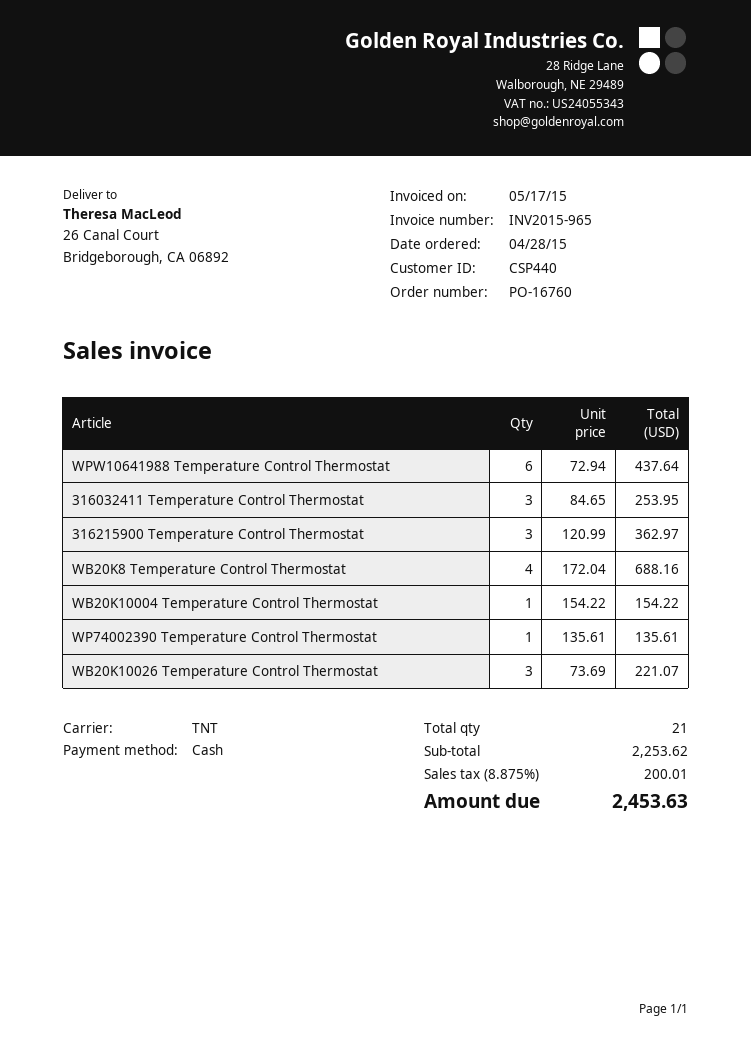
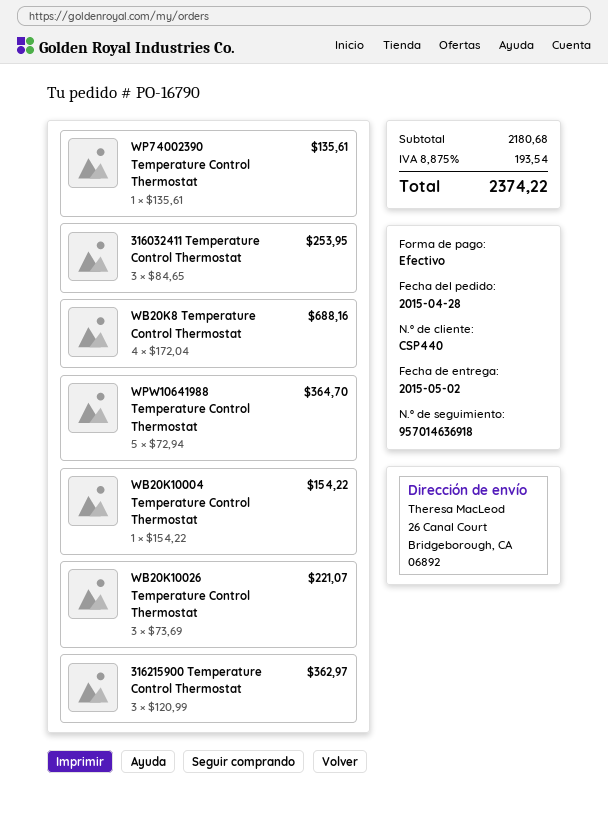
order number: PO-16760 -> PO-16790
WPW10641988 Temperature Control Thermostat: 6 x 72.94 = 437.64 -> 5 x 72.94 = 364.70
subtotal: 2253.62 -> 2180.68
tax: 8.875% = 200.01 -> 8.875% = 193.54
total: 2453.63 -> 2374.22

